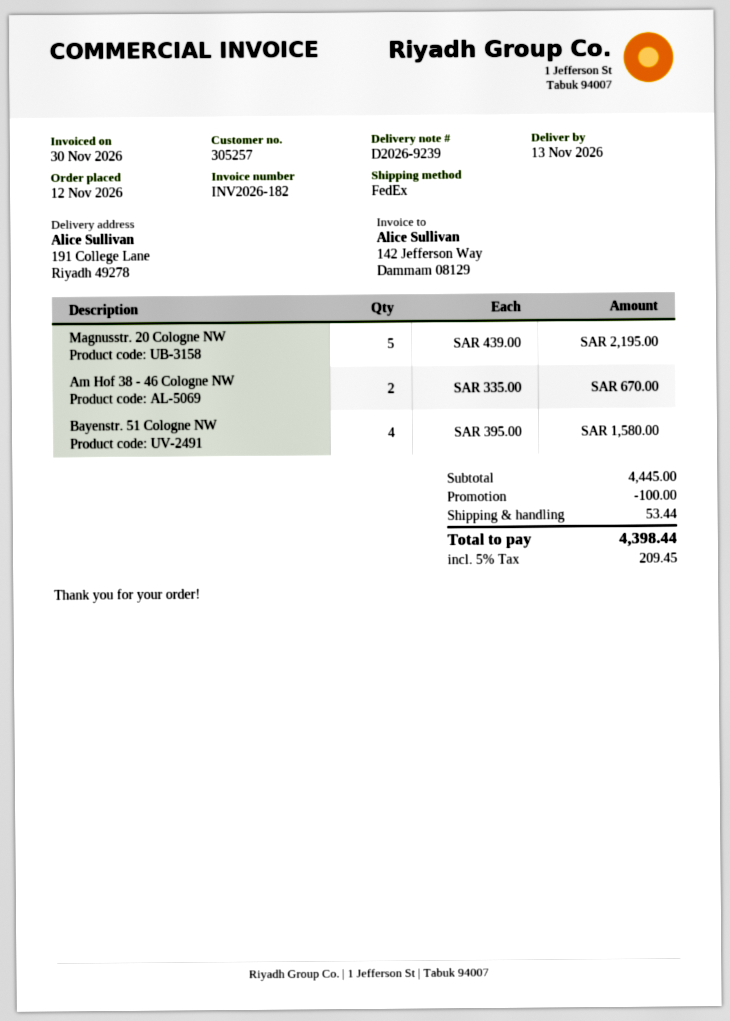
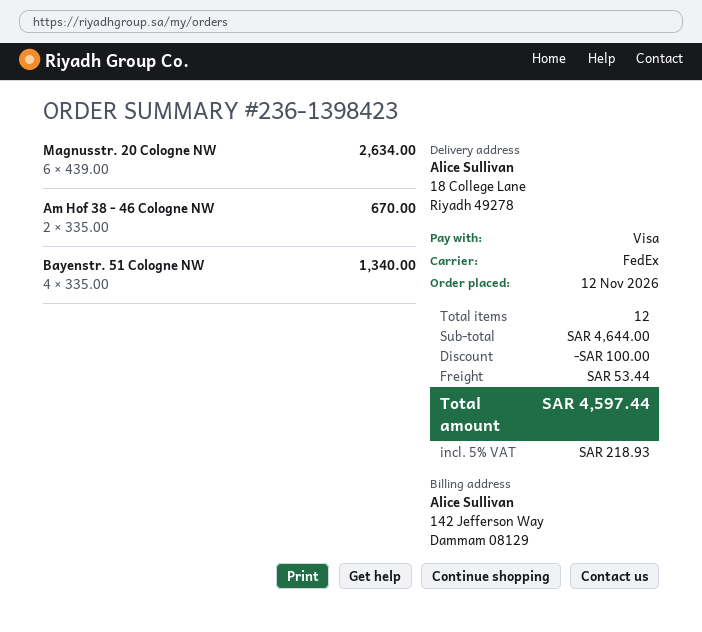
ship to: 191 College Lane, Riyadh 49278 -> 18 College Lane, Riyadh 49278
Magnusstr. 20 Cologne NW: 5 x 439.00 = 2195.00 -> 6 x 439.00 = 2634.00
Bayenstr. 51 Cologne NW: 4 x 395.00 = 1580.00 -> 4 x 335.00 = 1340.00
subtotal: 4445.00 -> 4644.00
tax: 5% = 209.45 -> 5% = 218.93
total: 4398.44 -> 4597.44

